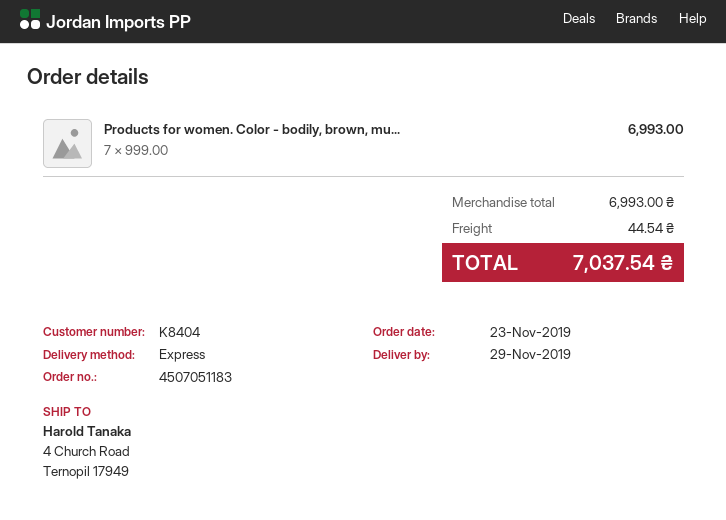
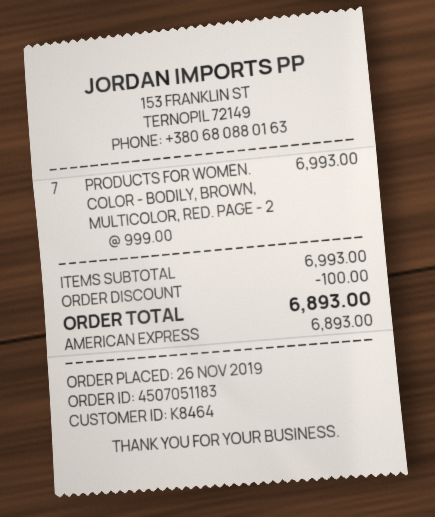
order date: 2019-11-23 -> 2019-11-26
customer number: K8404 -> K8464
discount: none -> 100.00
shipping: 44.54 -> none
total: 7037.54 -> 6893.00

